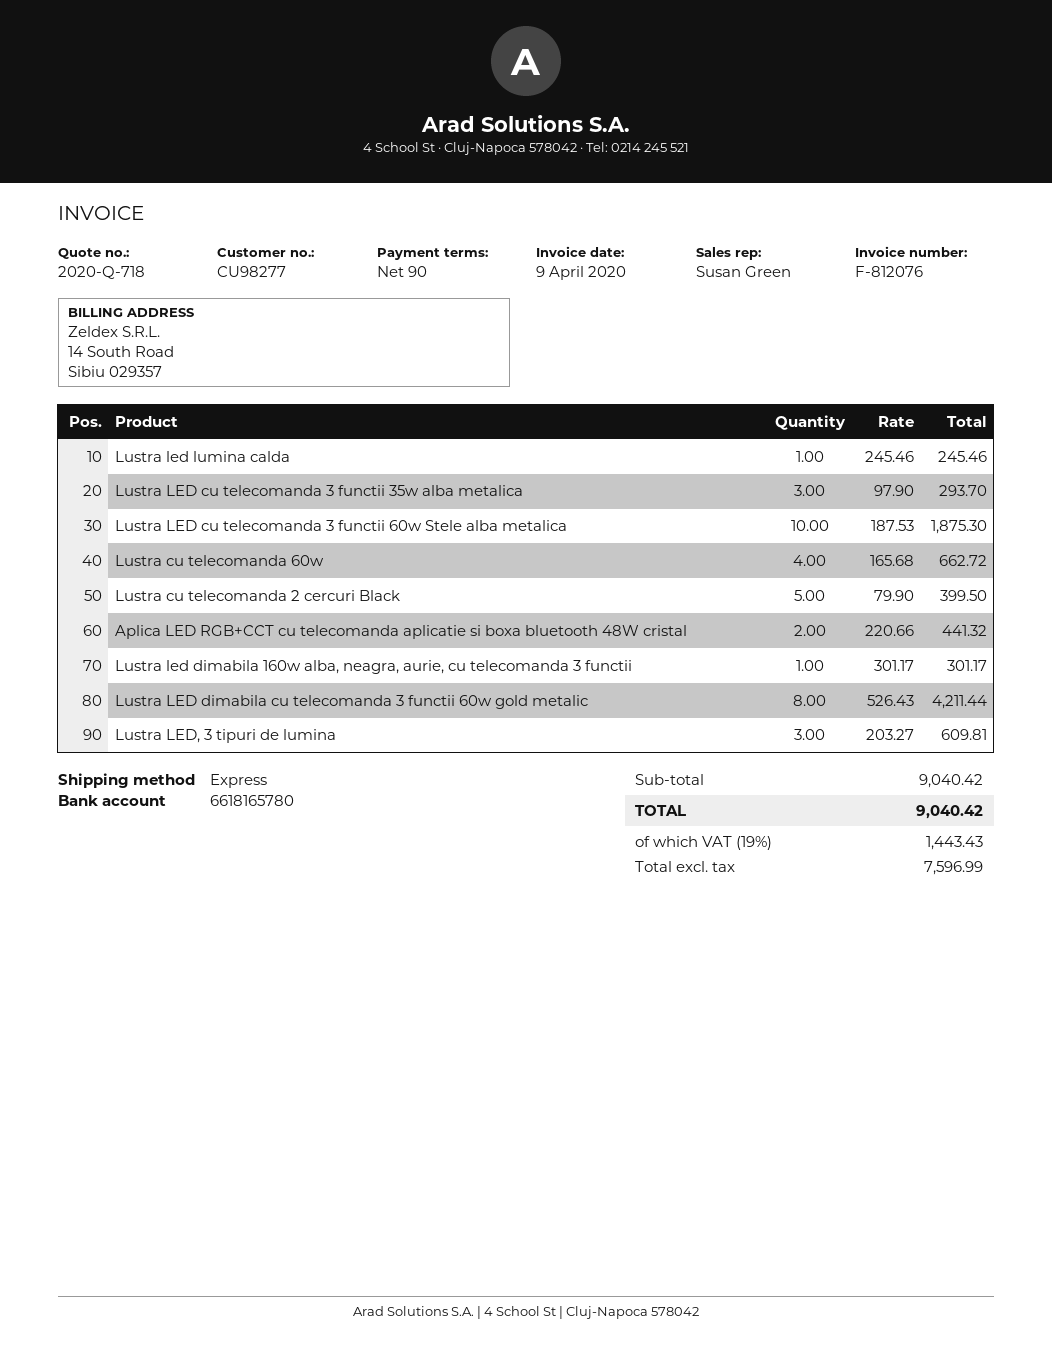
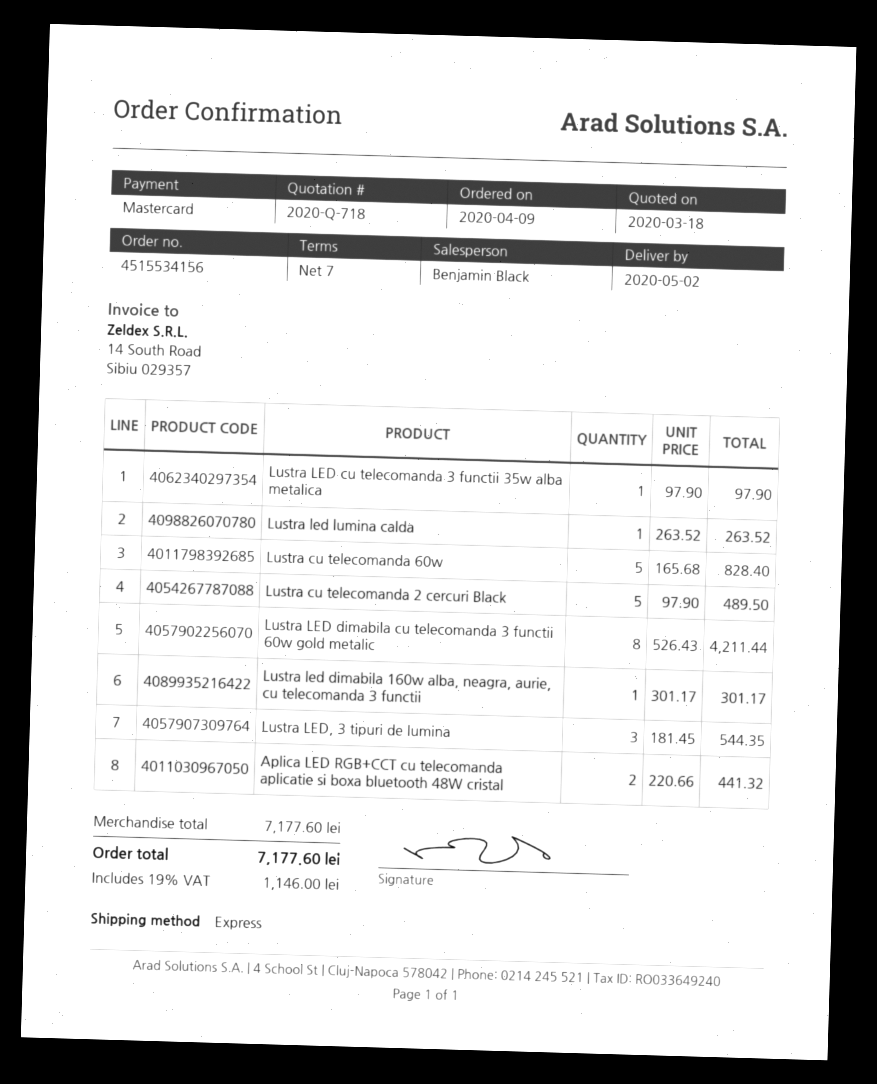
payment terms: 90 days -> 7 days
sales rep: Susan Green -> Benjamin Black
Lustra led lumina calda: 1 x 245.46 = 245.46 -> 1 x 263.52 = 263.52
Lustra LED cu telecomanda 3 functii 35w alba metalica: 3 x 97.90 = 293.70 -> 1 x 97.90 = 97.90
Lustra LED cu telecomanda 3 functii 60w Stele alba metalica: 10 x 187.53 = 1875.30 -> none
Lustra cu telecomanda 60w: 4 x 165.68 = 662.72 -> 5 x 165.68 = 828.40
Lustra cu telecomanda 2 cercuri Black: 5 x 79.90 = 399.50 -> 5 x 97.90 = 489.50
Lustra LED, 3 tipuri de lumina: 3 x 203.27 = 609.81 -> 3 x 181.45 = 544.35
subtotal: 9040.42 -> 7177.60
tax: 19% = 1443.43 -> 19% = 1146.00
total: 9040.42 -> 7177.60

